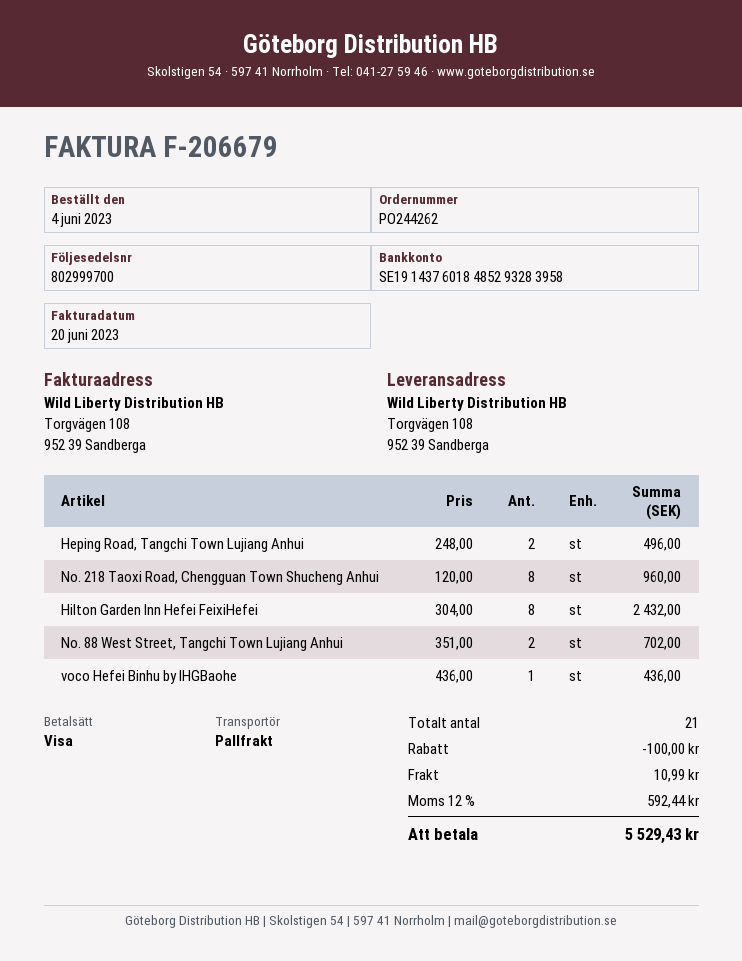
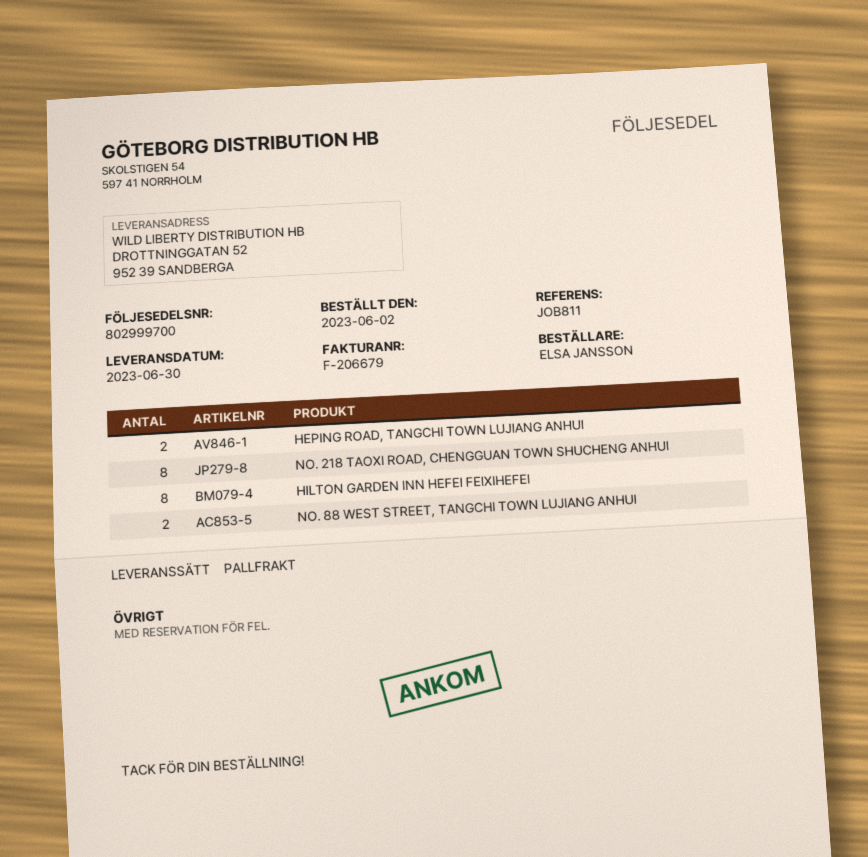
order date: 2023-06-04 -> 2023-06-02
ship to: Torgvägen 108, 952 39 Sandberga -> DROTTNINGGATAN 52, 952 39 SANDBERGA
voco Hefei Binhu by IHGBaohe: 1 -> none

